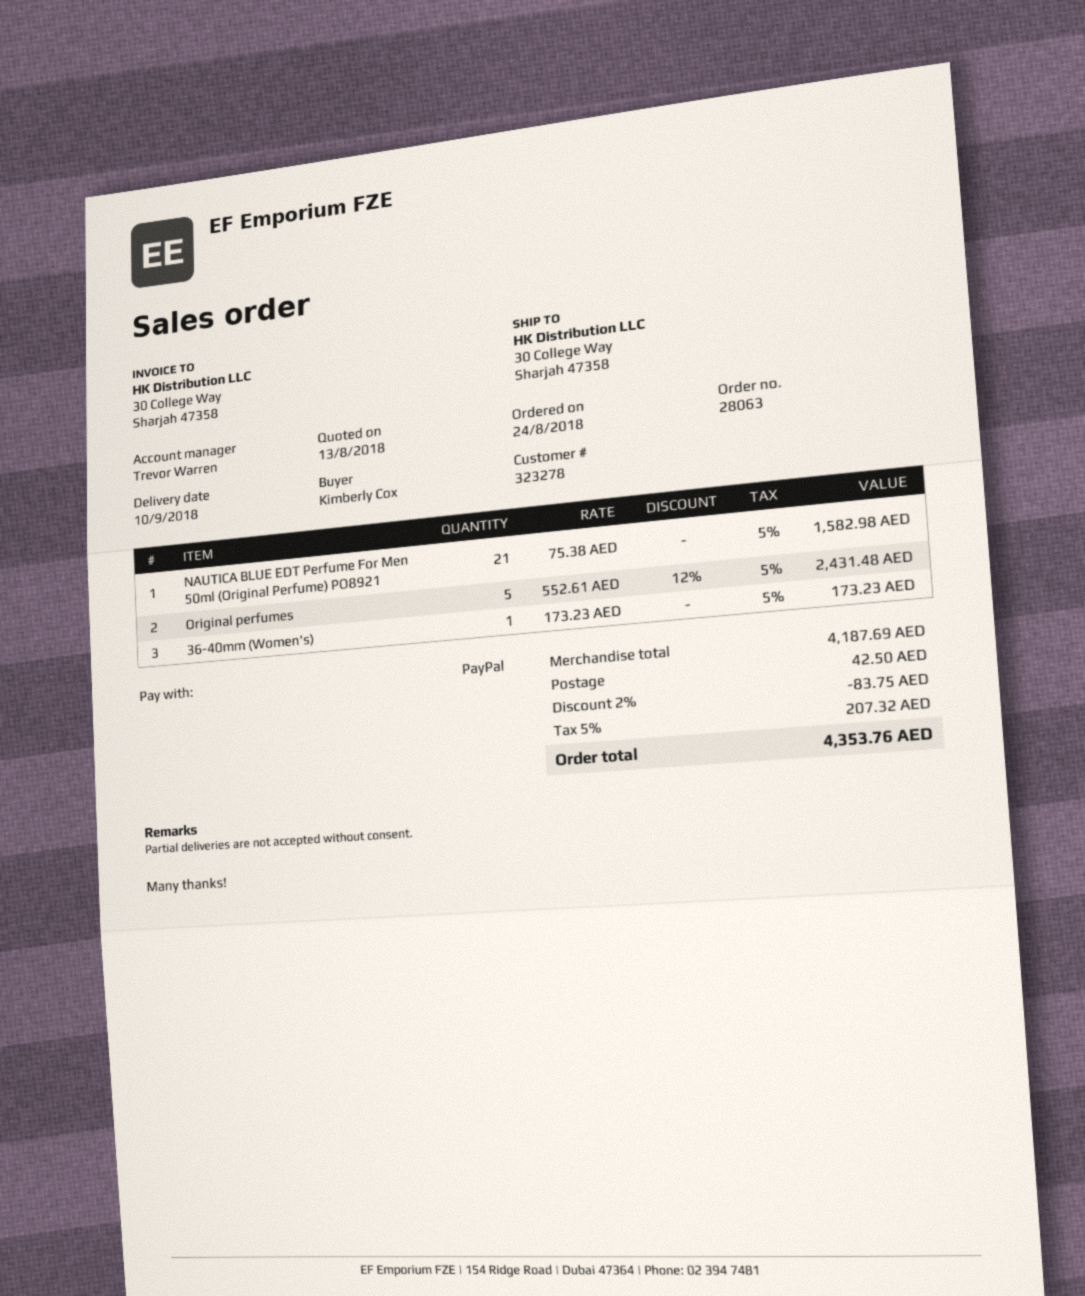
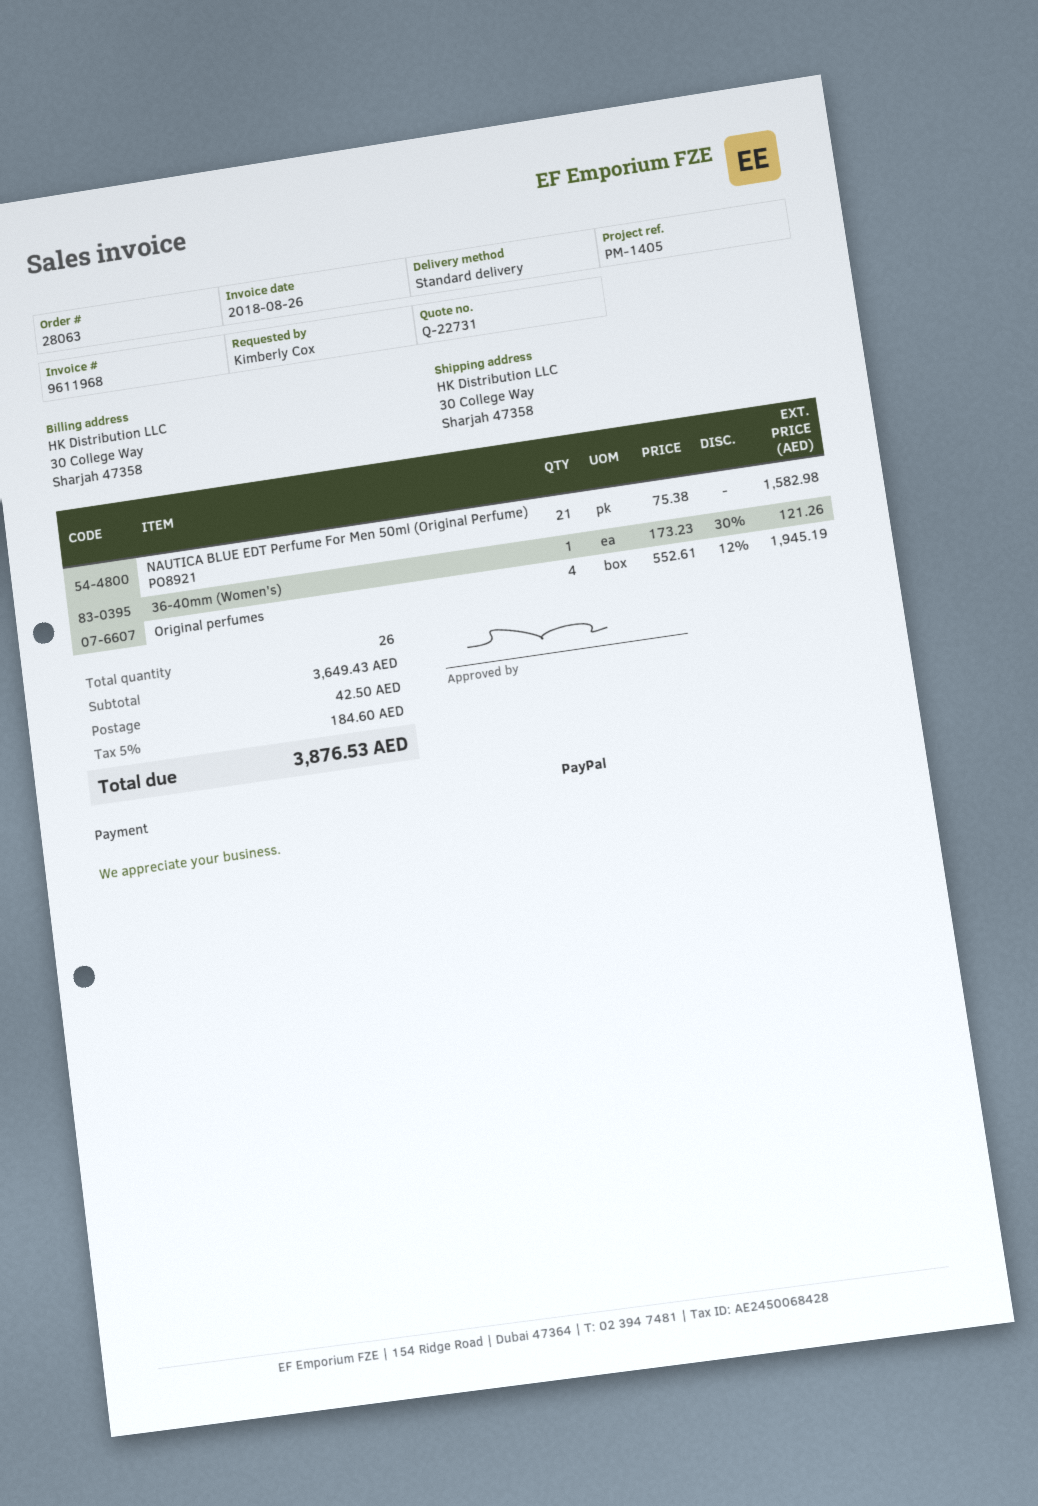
Original perfumes: 5 x 552.61 - 12% = 2431.48 -> 4 x 552.61 - 12% = 1945.19
36-40mm (Women's): 1 x 173.23 = 173.23 -> 1 x 173.23 - 30% = 121.26
subtotal: 4187.69 -> 3649.43
discount: 2% = 83.75 -> none
tax: 5% = 207.32 -> 5% = 184.60
total: 4353.76 -> 3876.53

